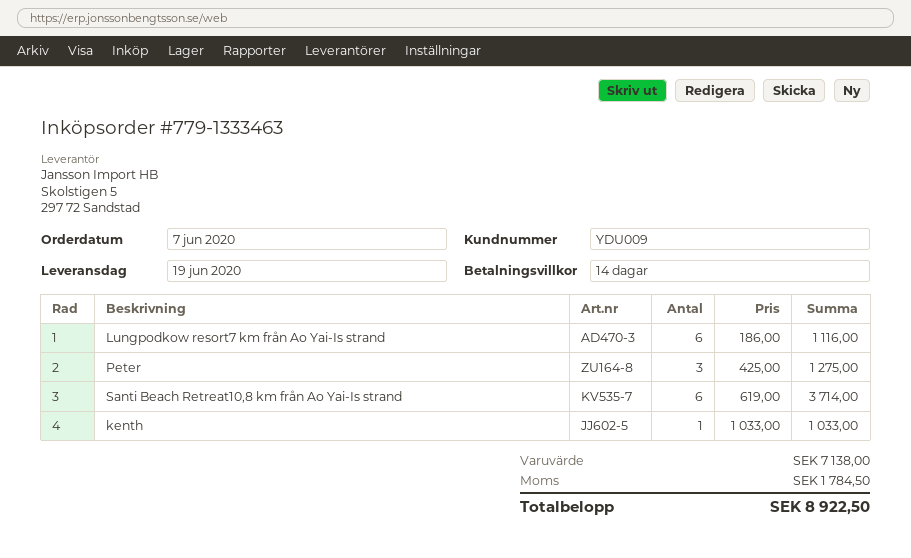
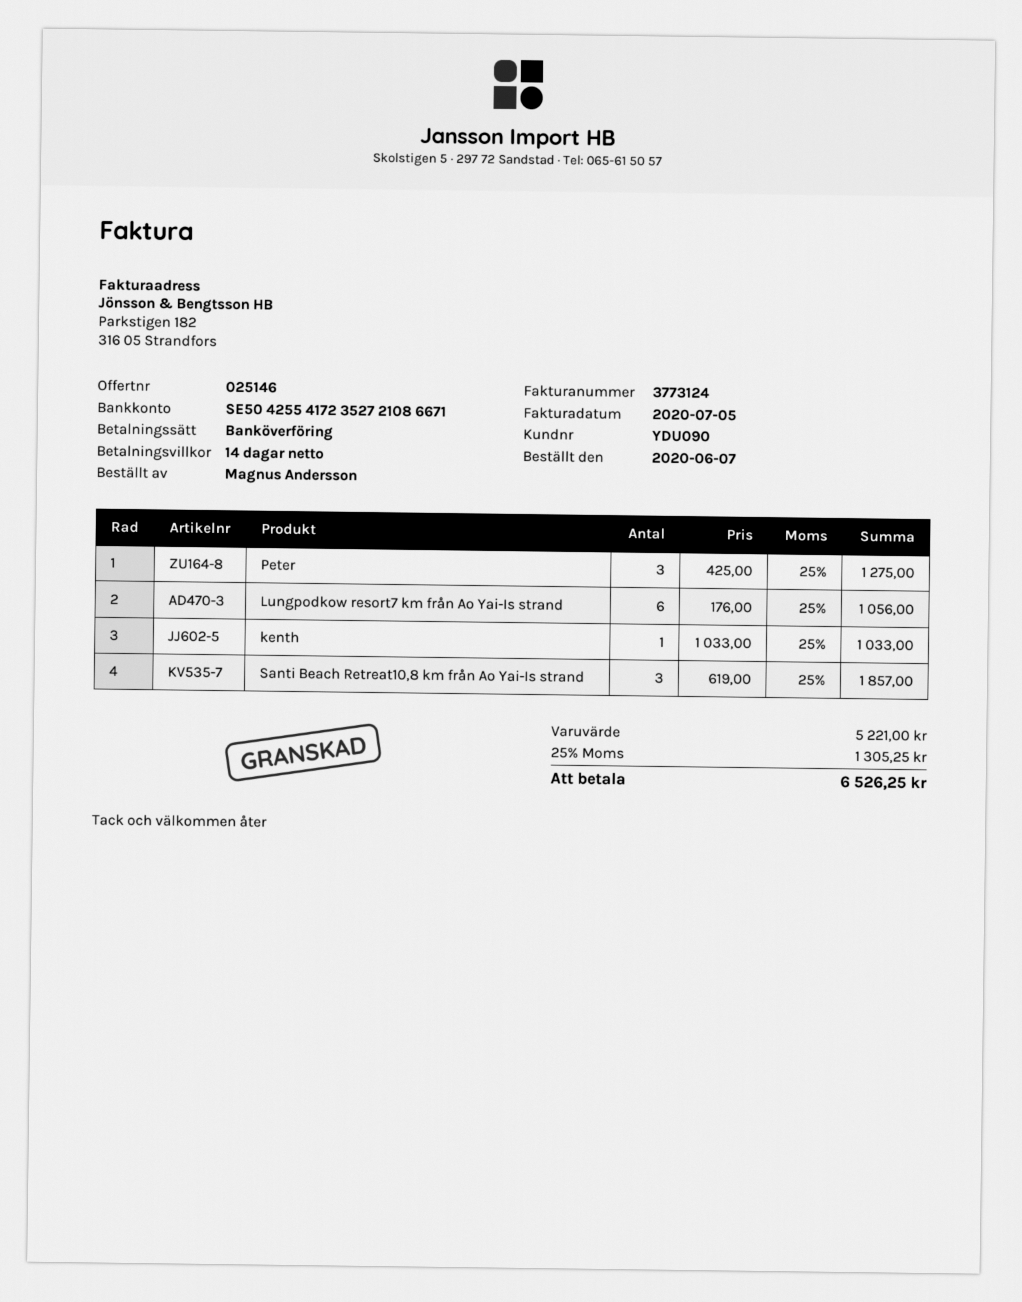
customer number: YDU009 -> YDU090
Lungpodkow resort7 km från Ao Yai-Is strand: 6 x 186.00 = 1116.00 -> 6 x 176.00 = 1056.00
Santi Beach Retreat10,8 km från Ao Yai-Is strand: 6 x 619.00 = 3714.00 -> 3 x 619.00 = 1857.00
subtotal: 7138.00 -> 5221.00
tax: 1784.50 -> 1305.25
total: 8922.50 -> 6526.25

